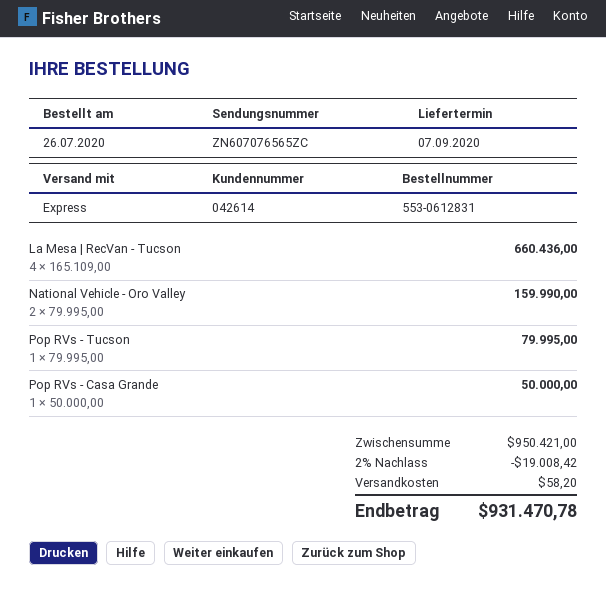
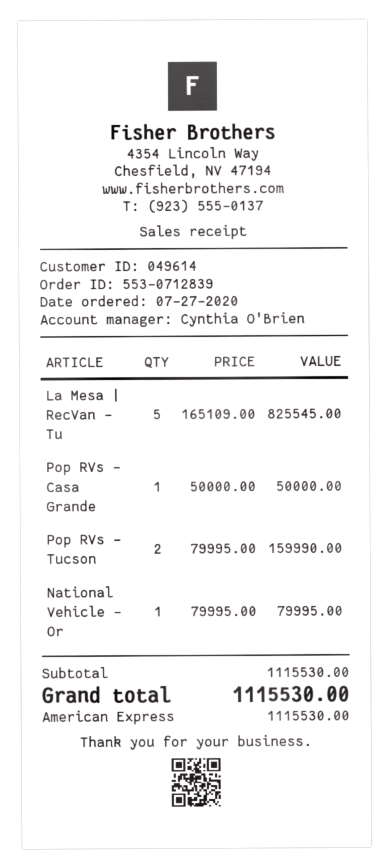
order number: 553-0612831 -> 553-0712839
order date: 2020-07-26 -> 2020-07-27
customer number: 042614 -> 049614
La Mesa | RecVan - Tucson: 4 x 165109.00 = 660436.00 -> 5 x 165109.00 = 825545.00
National Vehicle - Oro Valley: 2 x 79995.00 = 159990.00 -> 1 x 79995.00 = 79995.00
Pop RVs - Tucson: 1 x 79995.00 = 79995.00 -> 2 x 79995.00 = 159990.00
subtotal: 950421.00 -> 1115530.00
discount: 2% = 19008.42 -> none
shipping: 58.20 -> none
total: 931470.78 -> 1115530.00

